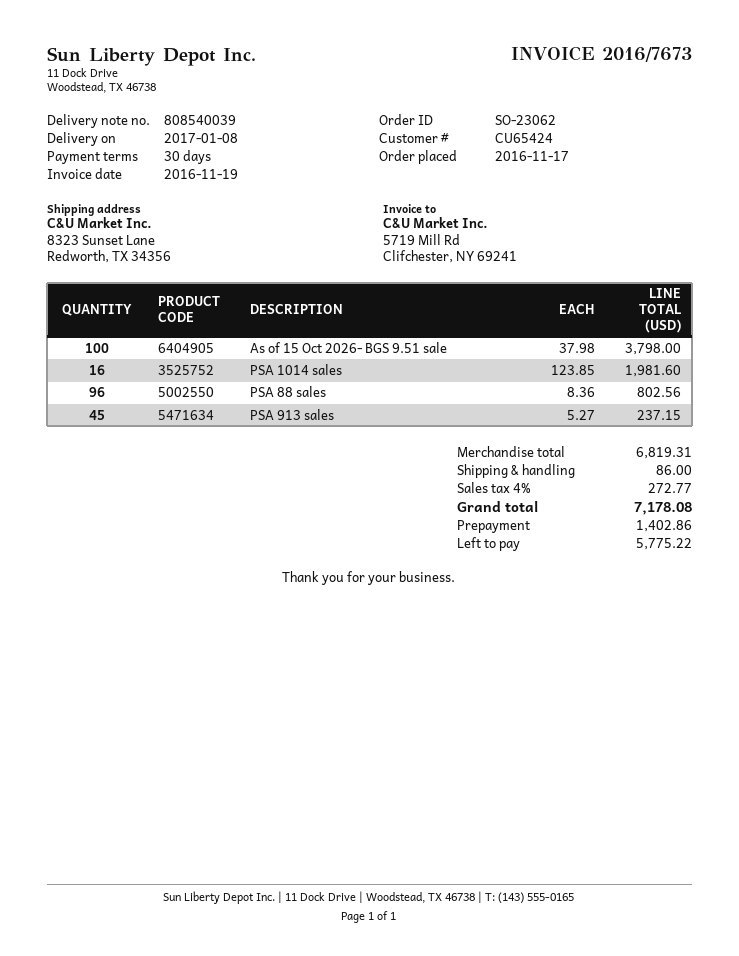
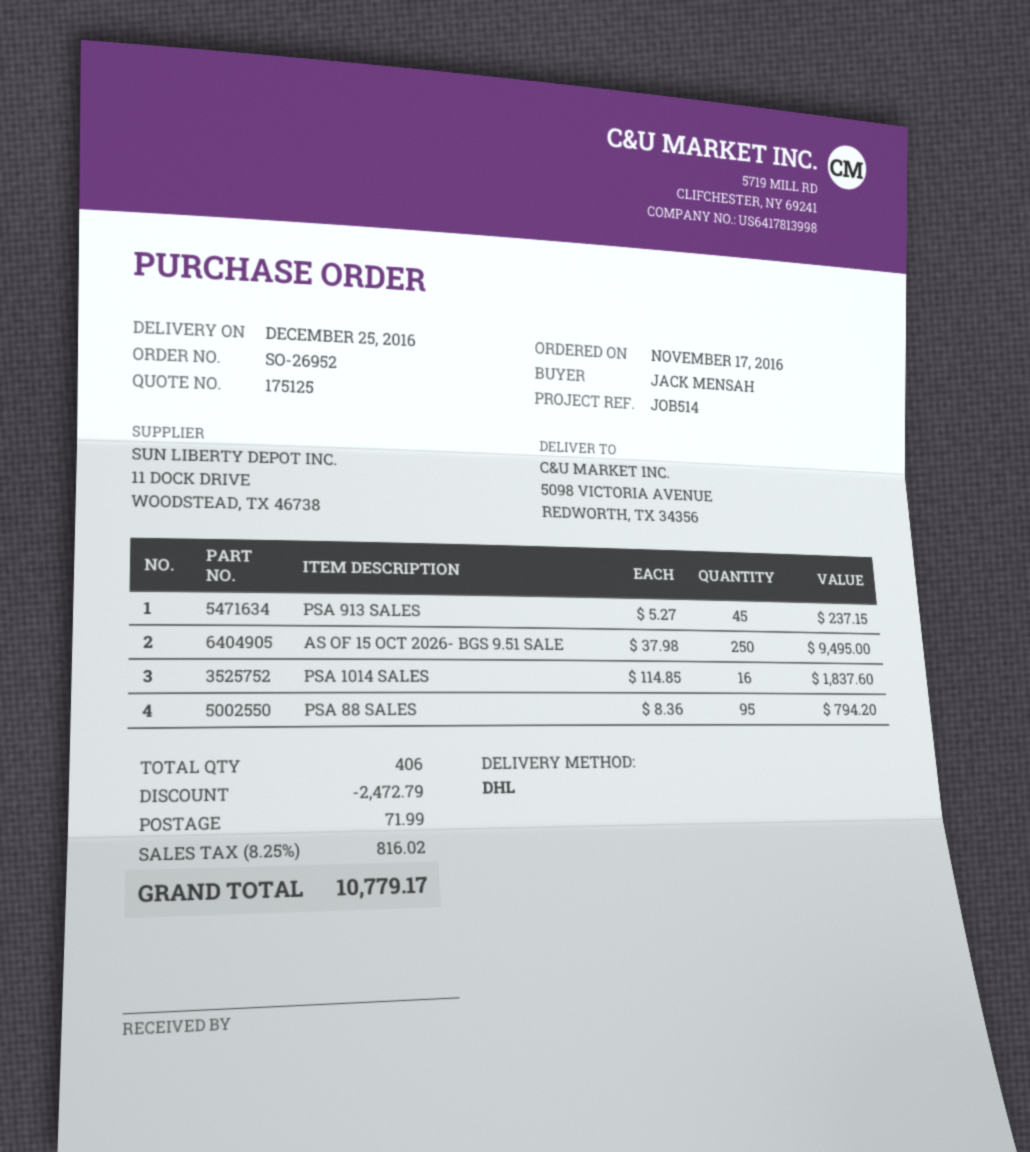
order number: SO-23062 -> SO-26952
delivery date: 2017-01-08 -> 2016-12-25
ship to: 8323 Sunset Lane, Redworth, TX 34356 -> 5098 VICTORIA AVENUE, REDWORTH, TX 34356
As of 15 Oct 2026- BGS 9.51 sale: 100 x 37.98 = 3798.00 -> 250 x 37.98 = 9495.00
PSA 1014 sales: 16 x 123.85 = 1981.60 -> 16 x 114.85 = 1837.60
PSA 88 sales: 96 x 8.36 = 802.56 -> 95 x 8.36 = 794.20
discount: none -> 2472.79
shipping: 86.00 -> 71.99
tax: 4% = 272.77 -> 8.25% = 816.02
total: 7178.08 -> 10779.17

